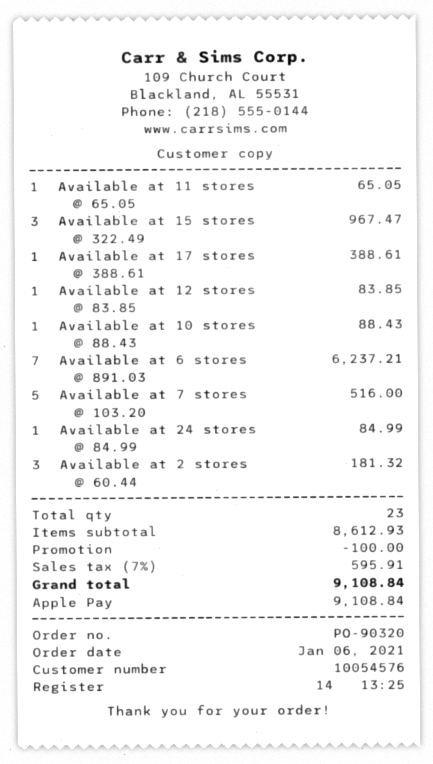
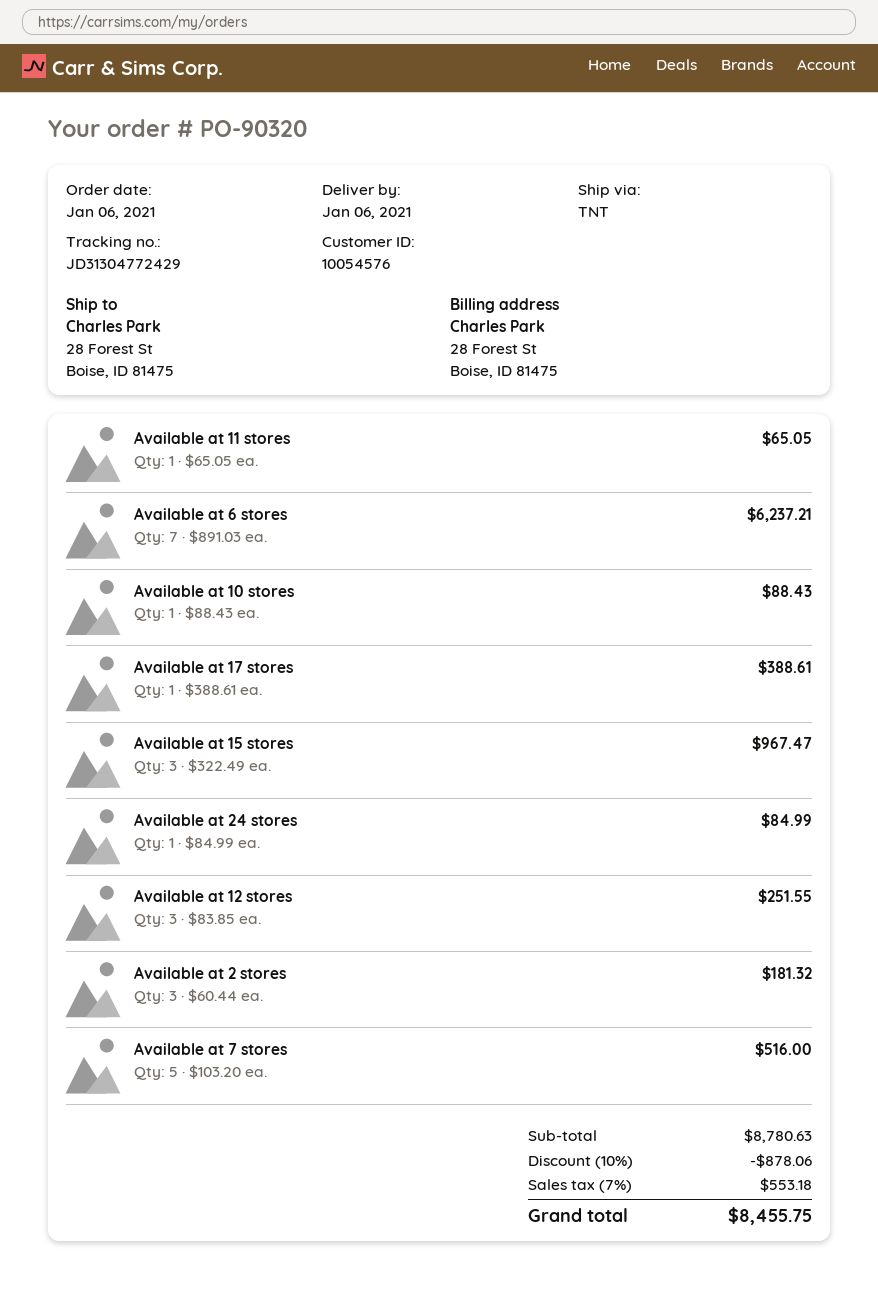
Available at 12 stores: 1 x 83.85 = 83.85 -> 3 x 83.85 = 251.55
subtotal: 8612.93 -> 8780.63
discount: 100.00 -> 878.06
tax: 7% = 595.91 -> 7% = 553.18
total: 9108.84 -> 8455.75

